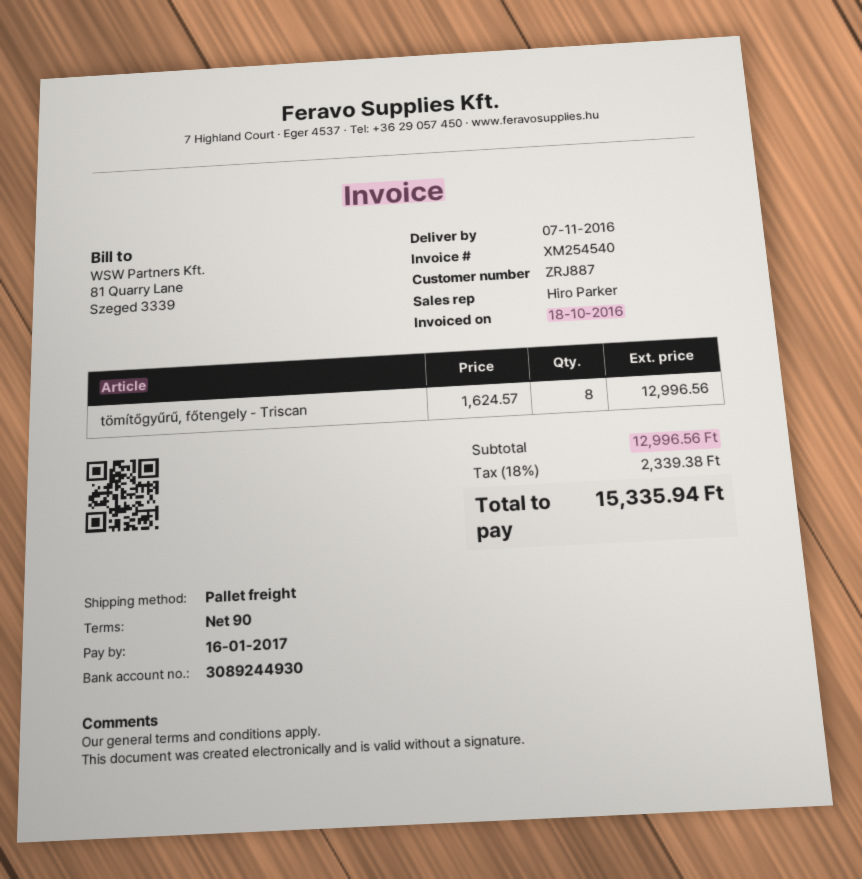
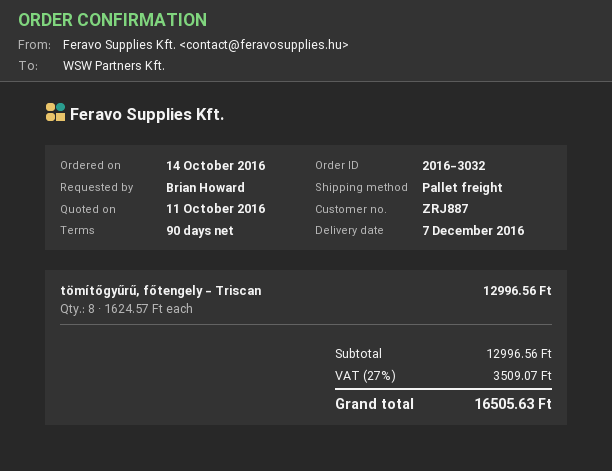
delivery date: 2016-11-07 -> 2016-12-07
tax: 18% = 2339.38 -> 27% = 3509.07
total: 15335.94 -> 16505.63

